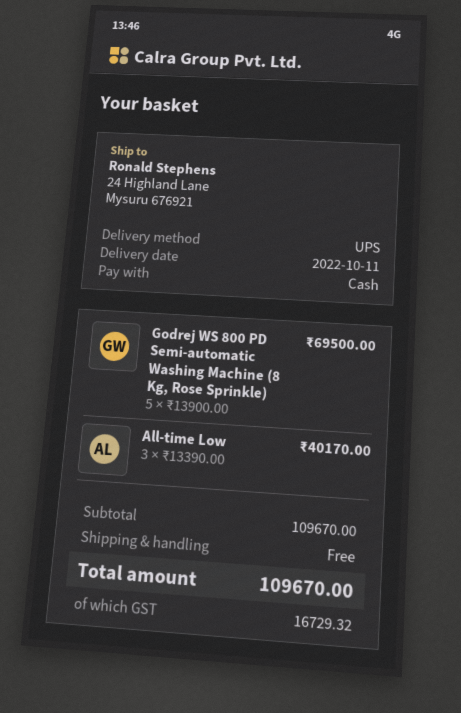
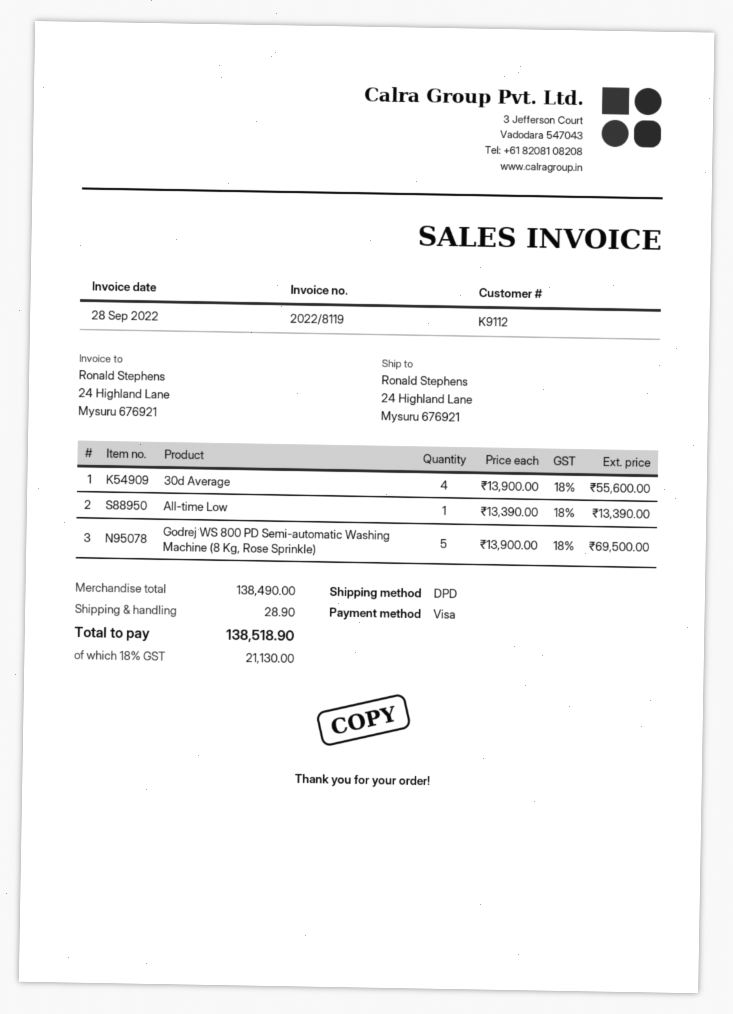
payment method: cash -> Visa
shipping method: UPS -> DPD
All-time Low: 3 x 13390.00 = 40170.00 -> 1 x 13390.00 = 13390.00
30d Average: none -> 4 x 13900.00 = 55600.00
subtotal: 109670.00 -> 138490.00
shipping: 0.00 -> 28.90
tax: 16729.32 -> 21130.00
total: 109670.00 -> 138518.90

